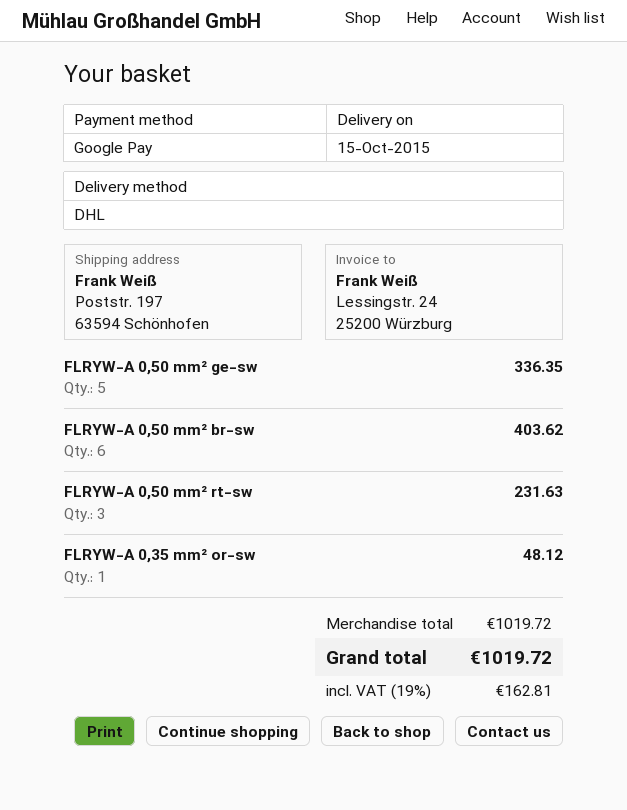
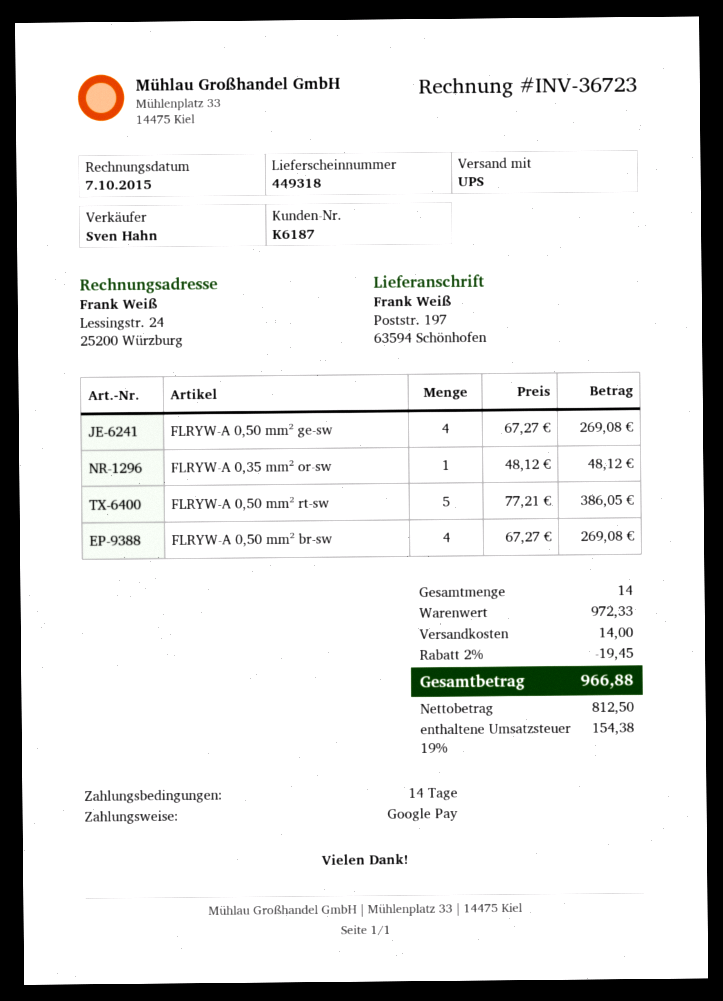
shipping method: DHL -> UPS
FLRYW-A 0,50 mm² ge-sw: 5 for 336.35 -> 4 for 269.08
FLRYW-A 0,50 mm² br-sw: 6 for 403.62 -> 4 for 269.08
FLRYW-A 0,50 mm² rt-sw: 3 for 231.63 -> 5 for 386.05
subtotal: 1019.72 -> 972.33
discount: none -> 2% = 19.45
shipping: none -> 14.00
tax: 19% = 162.81 -> 19% = 154.38
total: 1019.72 -> 966.88

